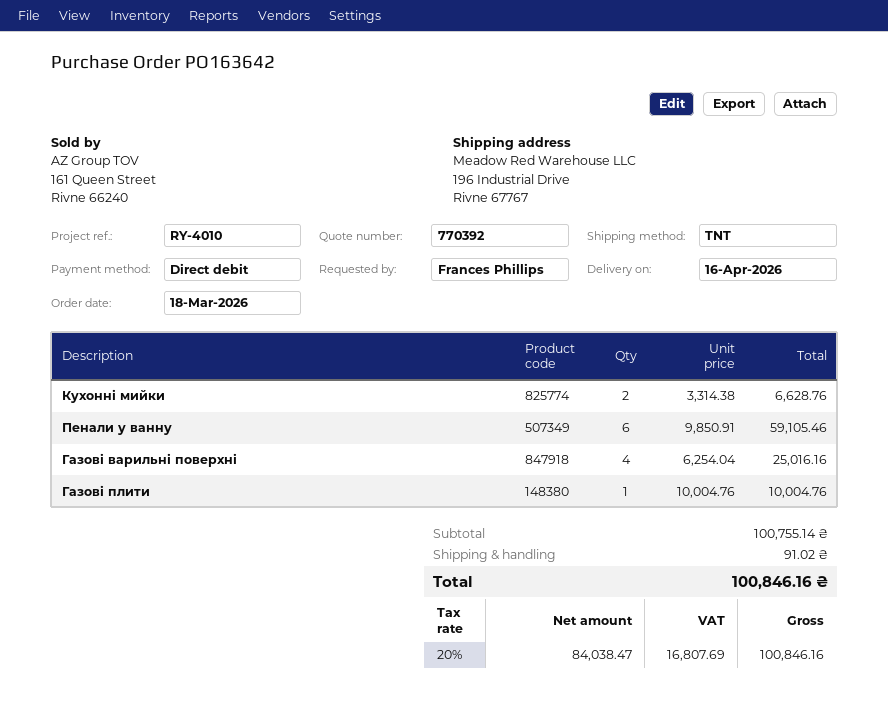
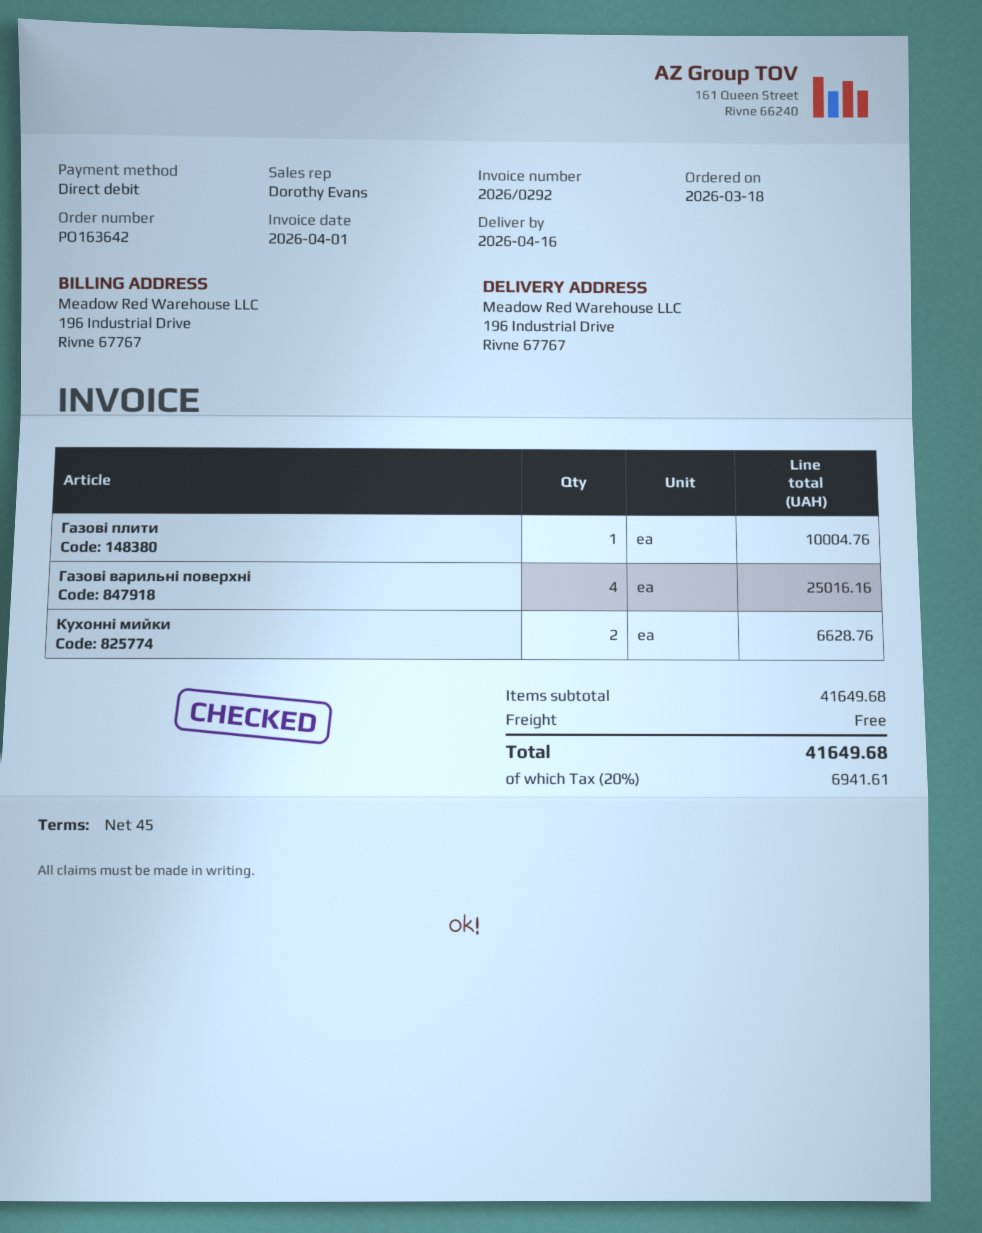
Пенали у ванну: 6 for 59105.46 -> none
subtotal: 100755.14 -> 41649.68
shipping: 91.02 -> 0.00
tax: 20% = 16807.69 -> 20% = 6941.61
total: 100846.16 -> 41649.68

